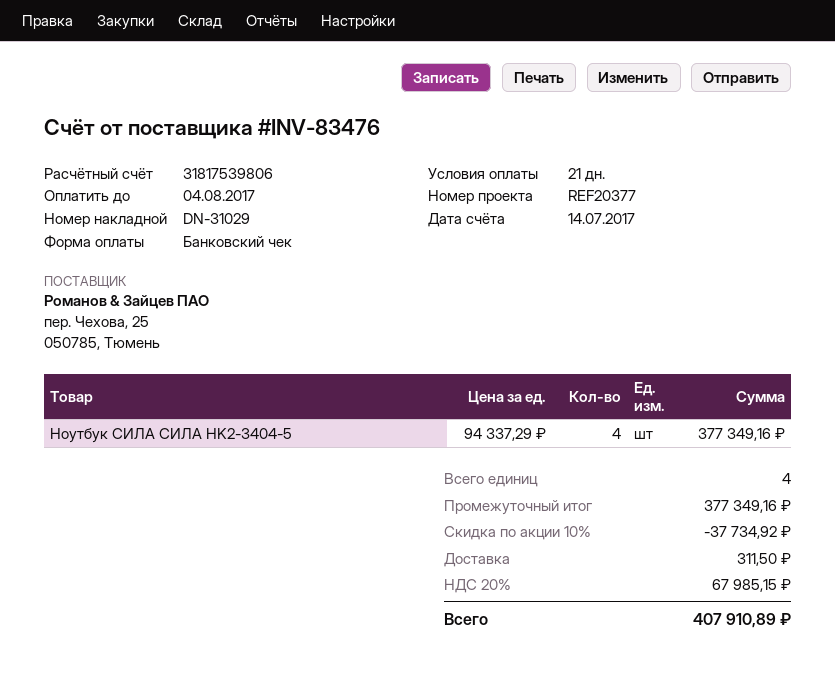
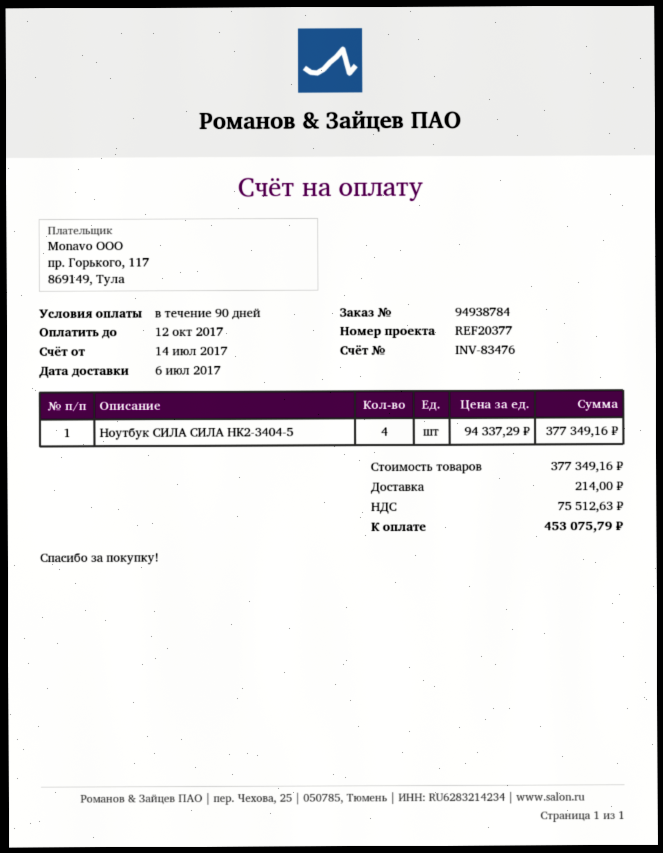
payment terms: 21 days -> 90 days
due date: 2017-08-04 -> 2017-10-12
discount: 10% = 37734.92 -> none
shipping: 311.50 -> 214.00
tax: 67985.15 -> 75512.63
total: 407910.89 -> 453075.79

